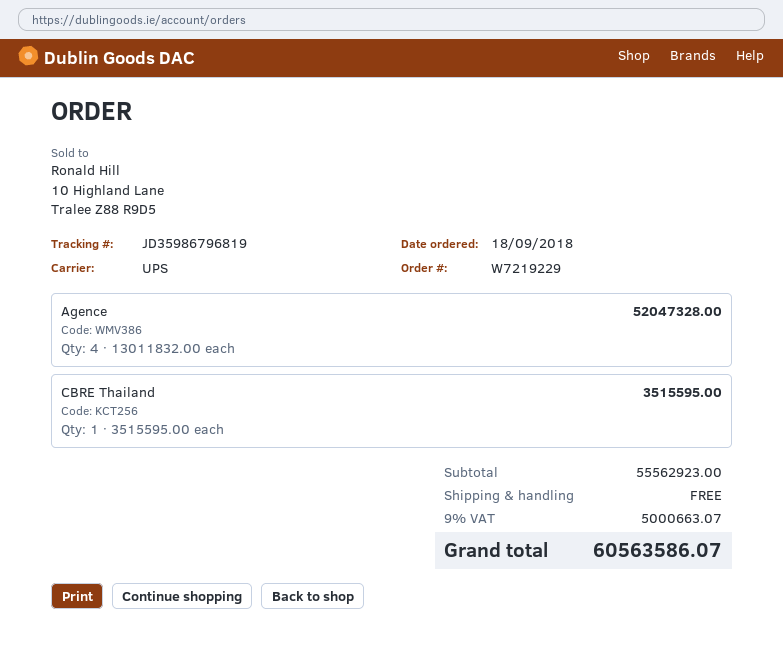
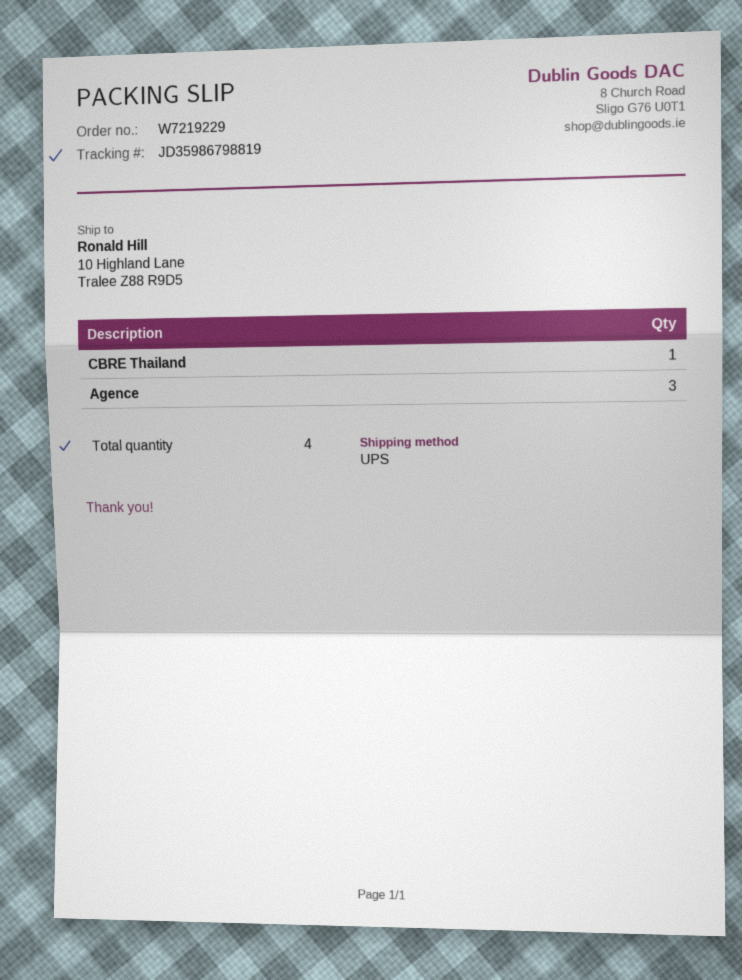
tracking number: JD35986796819 -> JD35986798819
Agence: 4 -> 3

